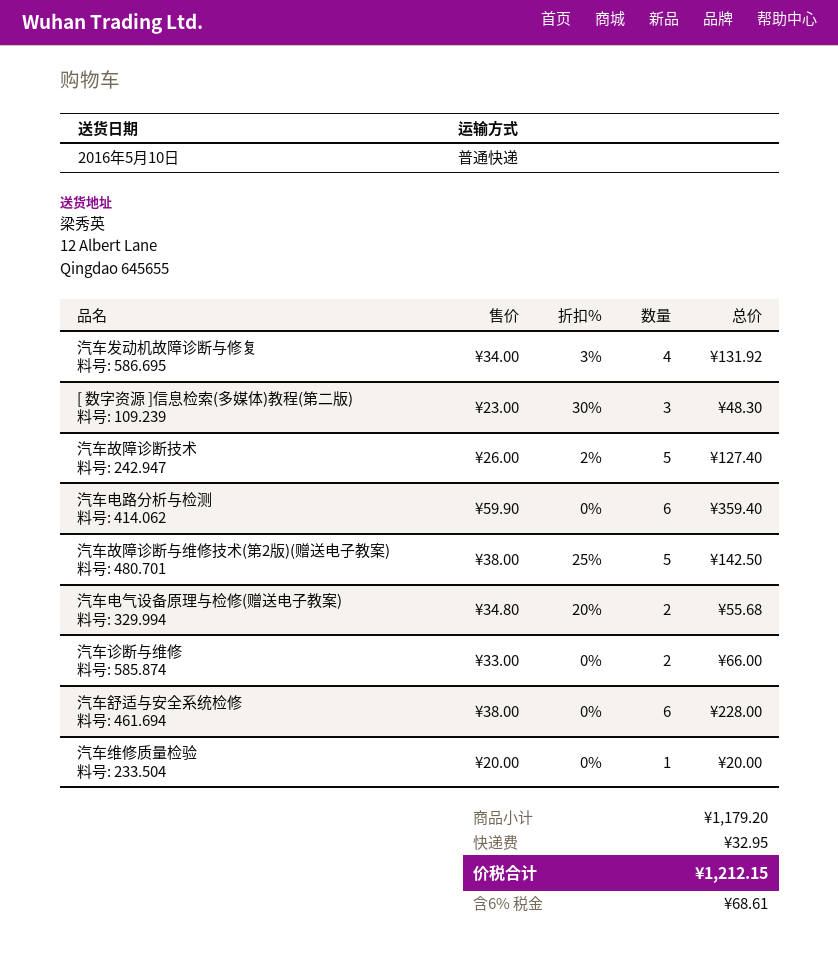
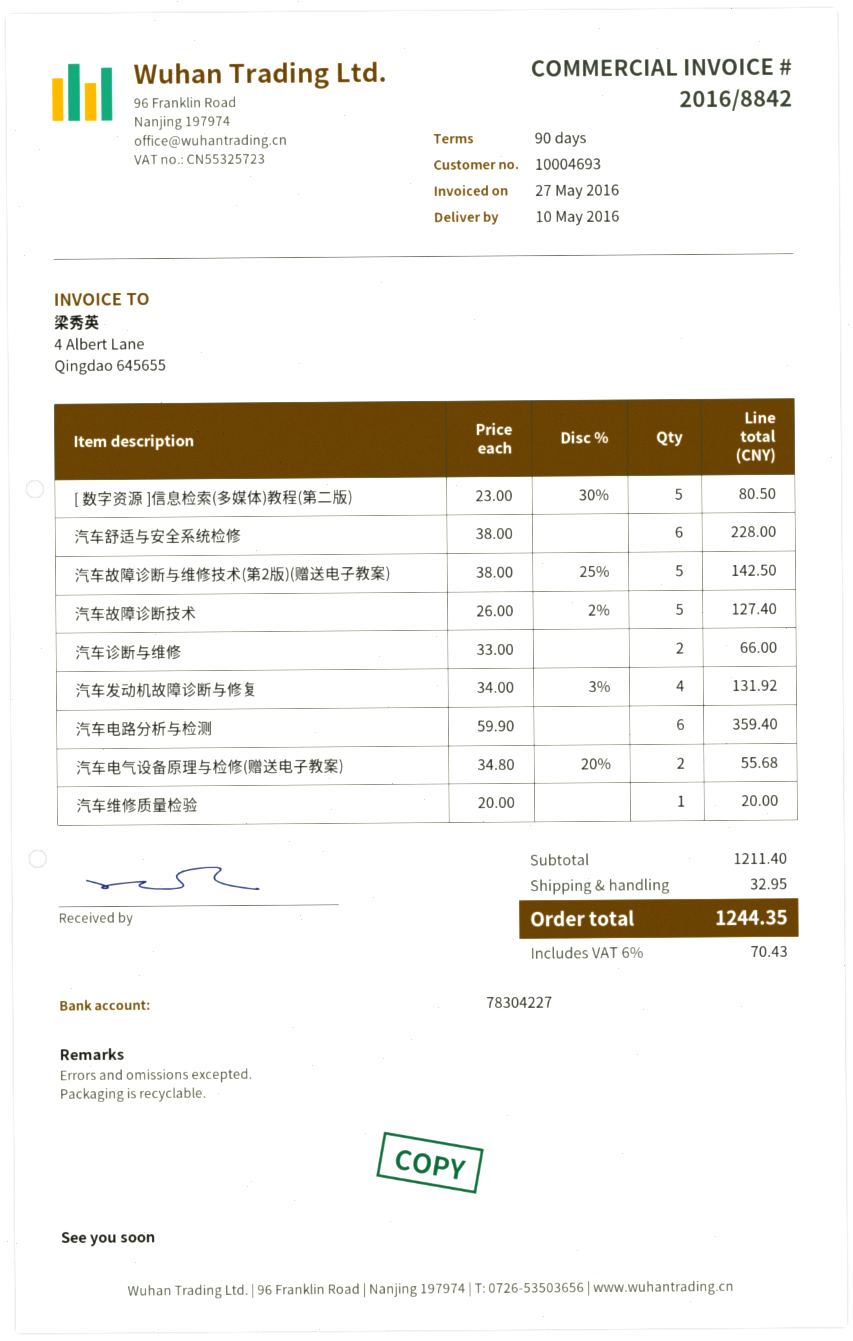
[ 数字资源 ]信息检索(多媒体)教程(第二版): 3 x 23.00 - 30% = 48.30 -> 5 x 23.00 - 30% = 80.50
subtotal: 1179.20 -> 1211.40
tax: 6% = 68.61 -> 6% = 70.43
total: 1212.15 -> 1244.35

